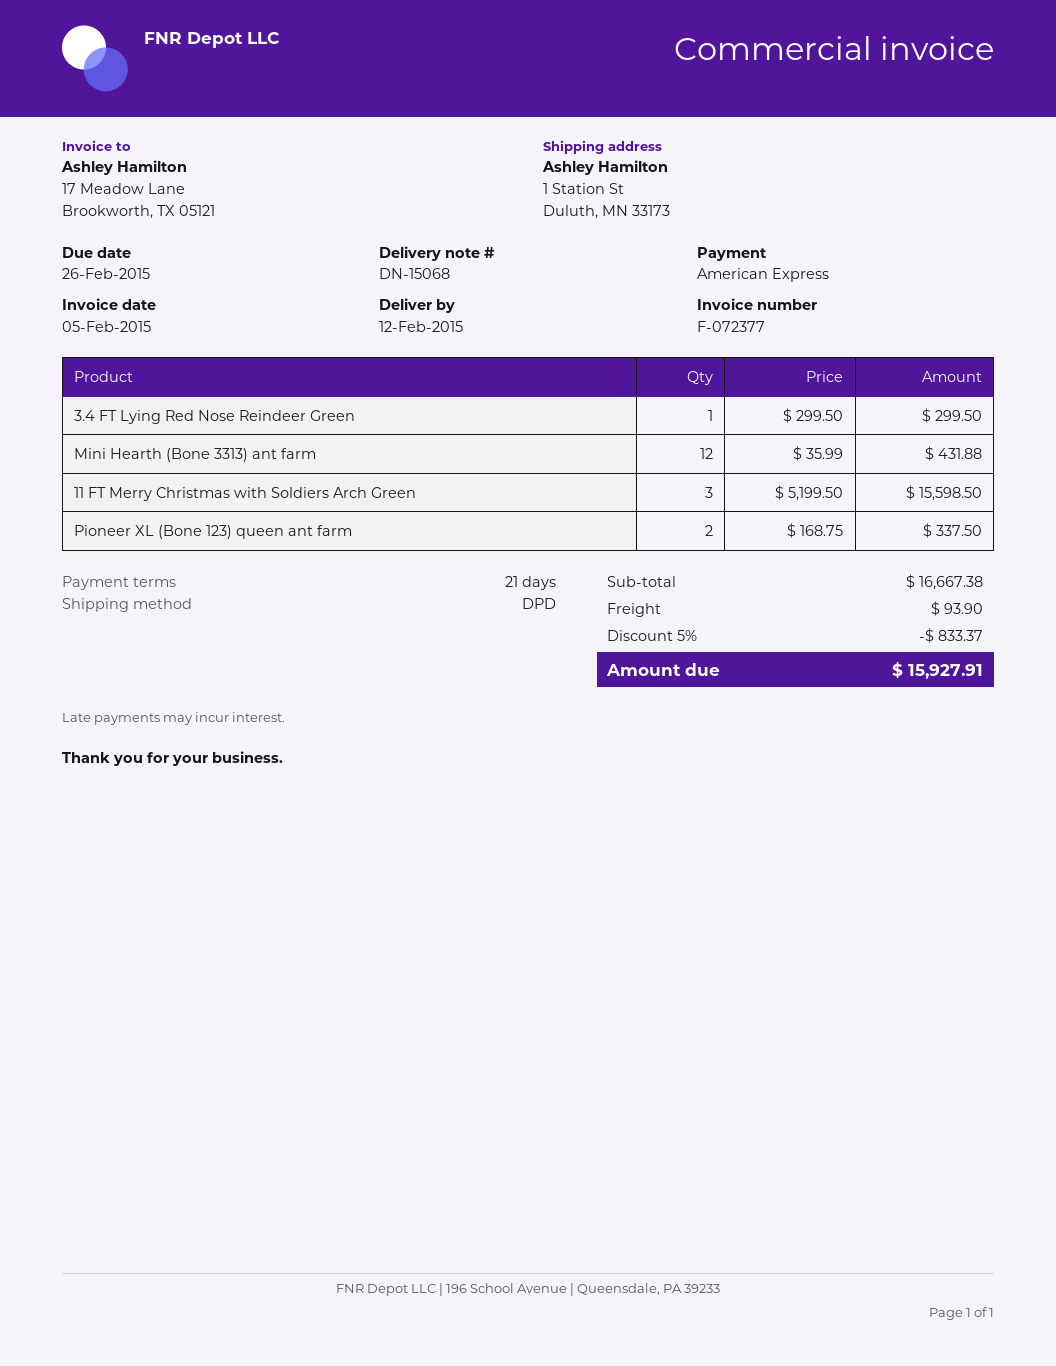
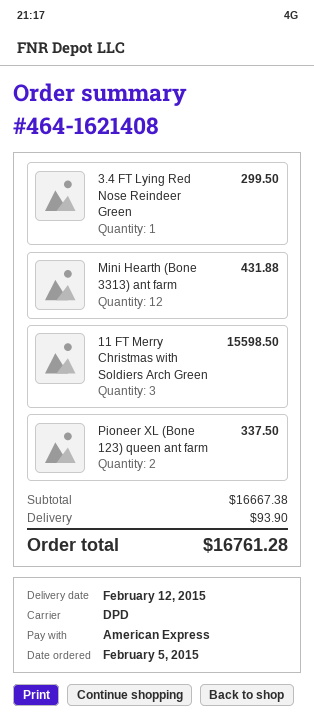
discount: 5% = 833.37 -> none
total: 15927.91 -> 16761.28

